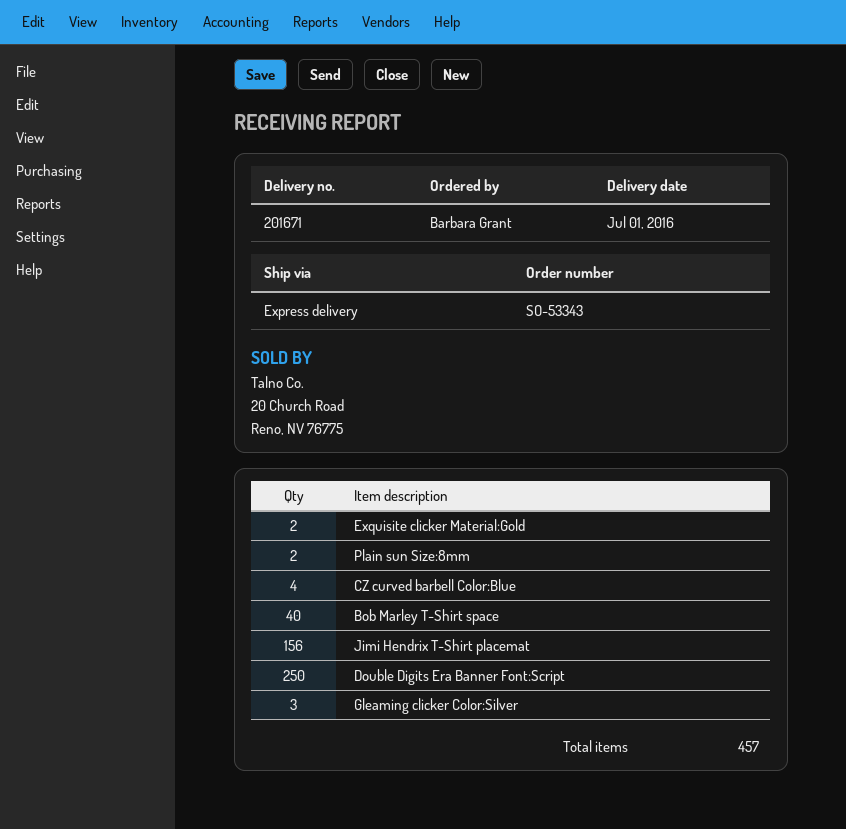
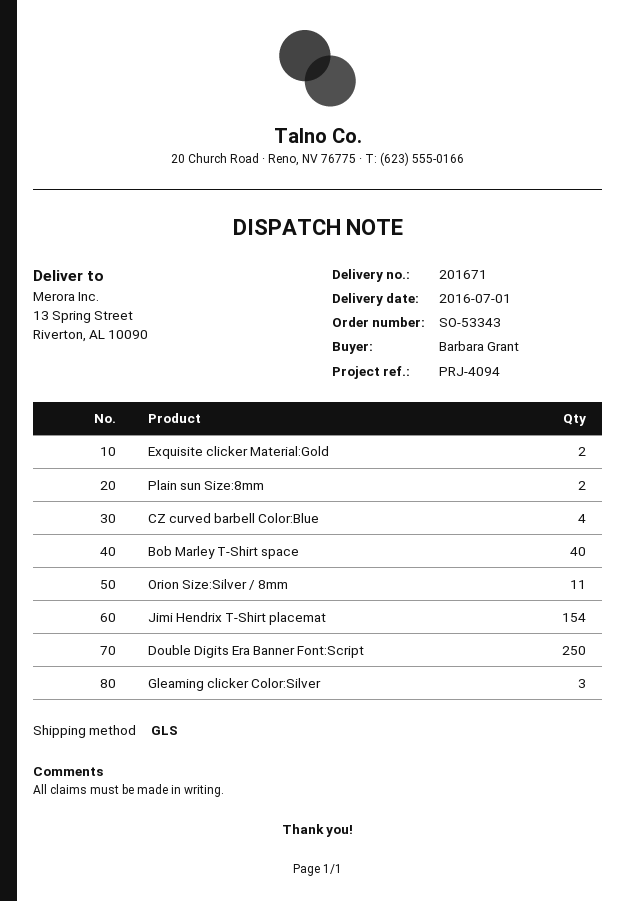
shipping method: express -> GLS
Jimi Hendrix T-Shirt placemat: 156 -> 154
Orion Size:Silver / 8mm: none -> 11

